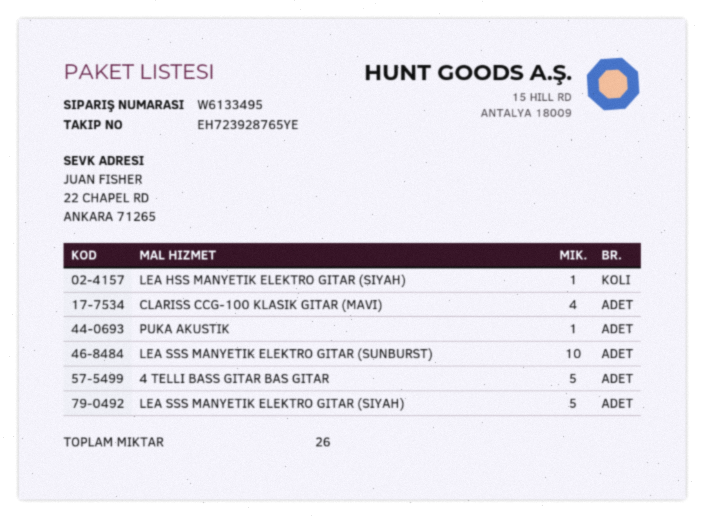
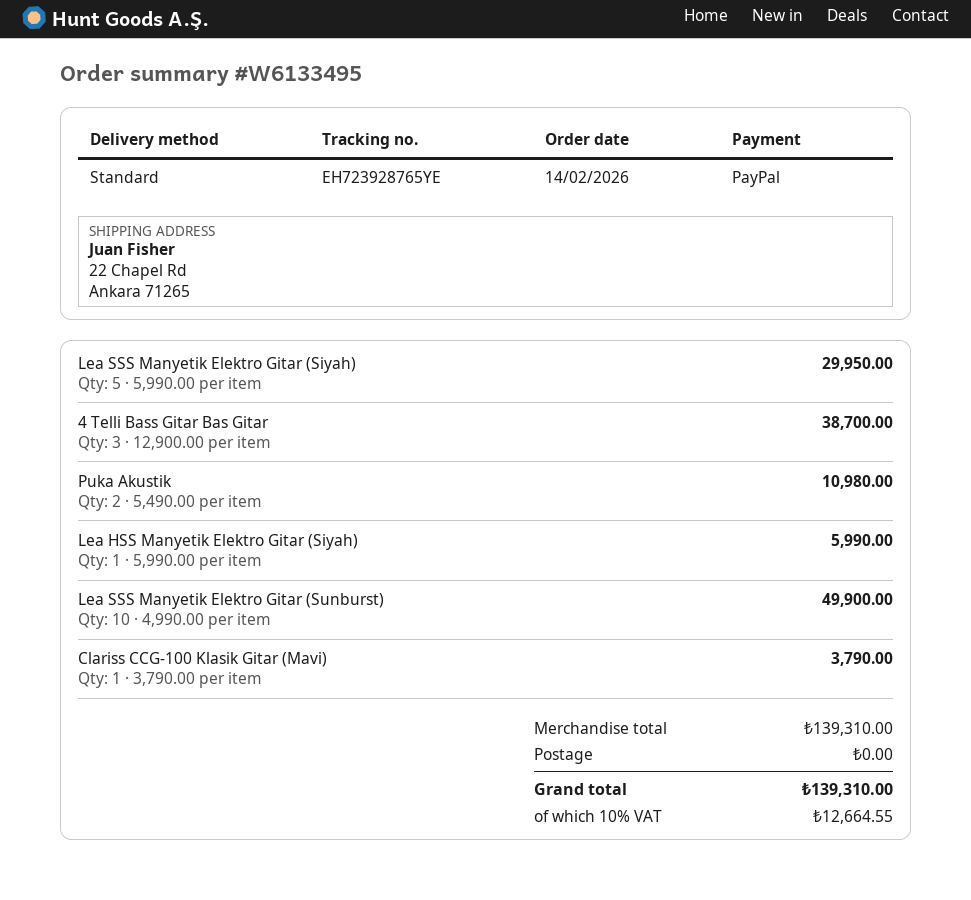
CLARISS CCG-100 KLASIK GITAR (MAVI): 4 -> 1
PUKA AKUSTIK: 1 -> 2
4 TELLI BASS GITAR BAS GITAR: 5 -> 3

